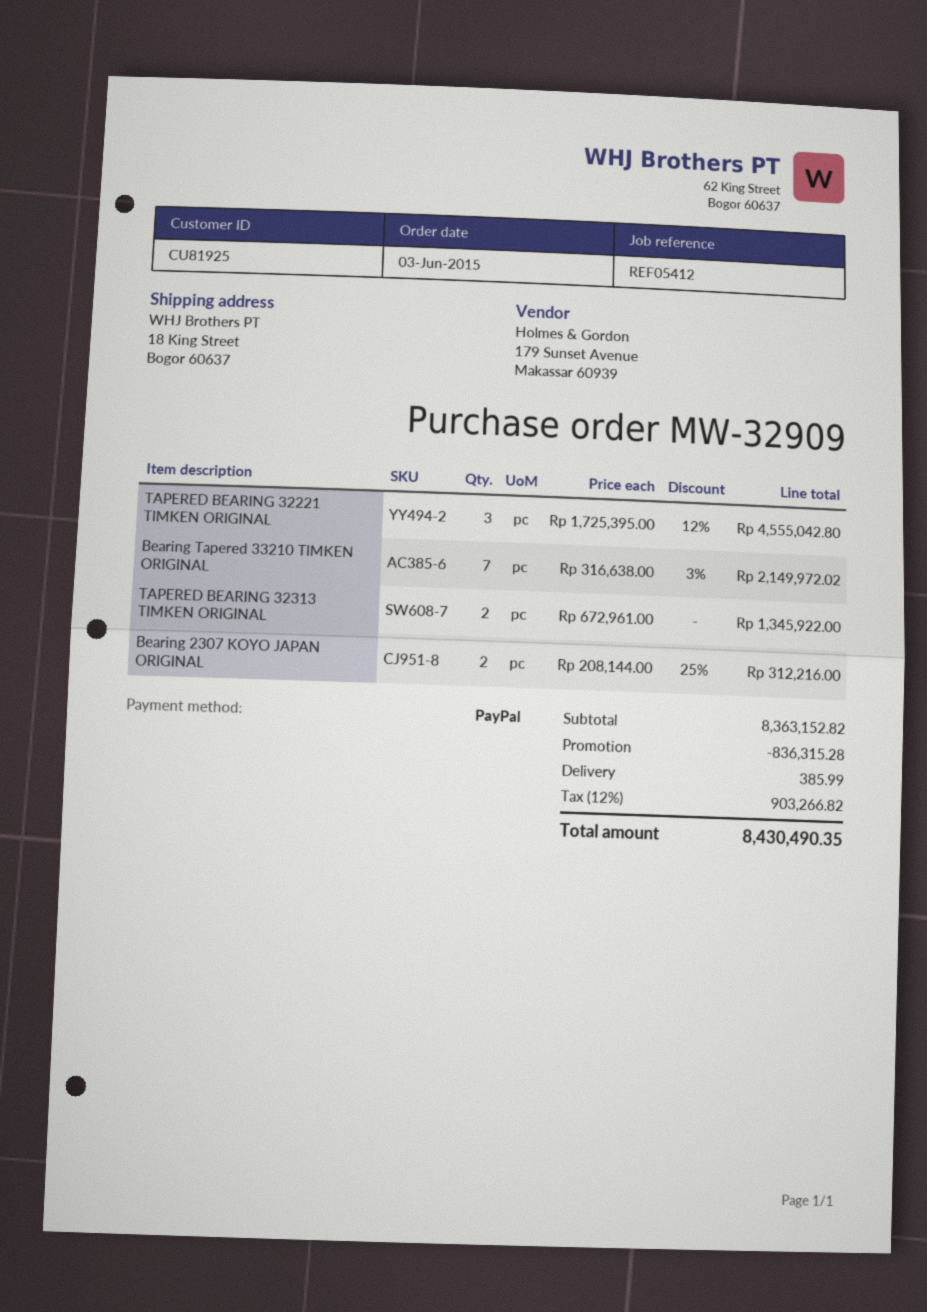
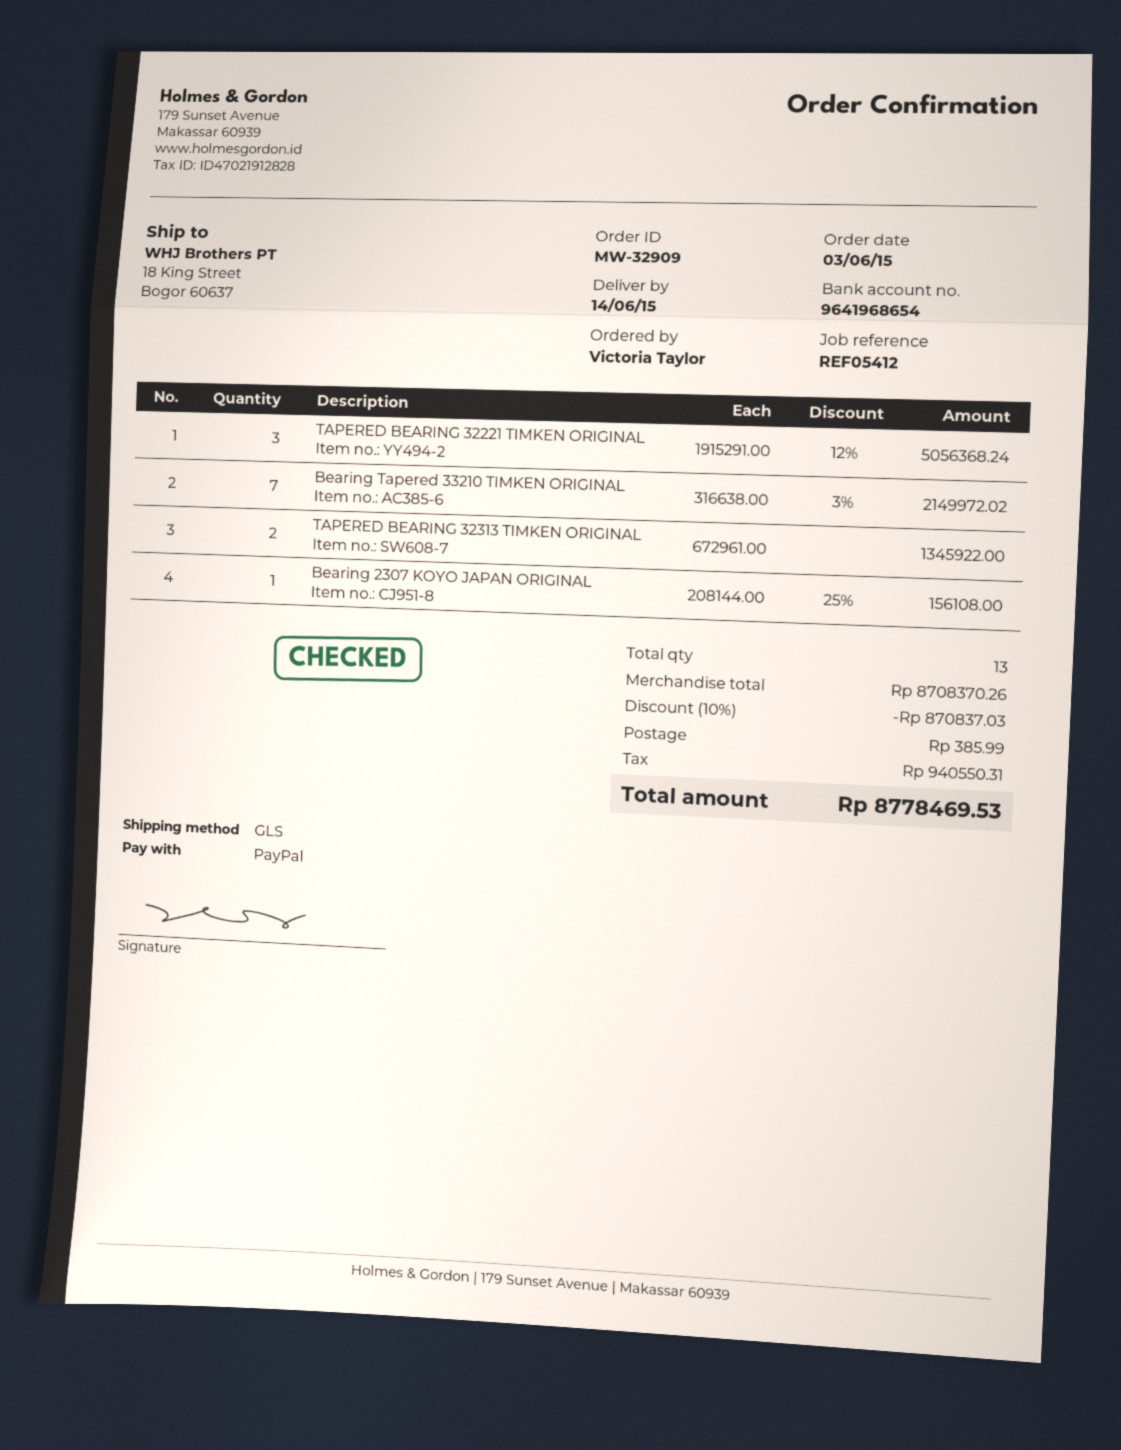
TAPERED BEARING 32221 TIMKEN ORIGINAL: 3 x 1725395.00 - 12% = 4555042.80 -> 3 x 1915291.00 - 12% = 5056368.24
Bearing 2307 KOYO JAPAN ORIGINAL: 2 x 208144.00 - 25% = 312216.00 -> 1 x 208144.00 - 25% = 156108.00
subtotal: 8363152.82 -> 8708370.26
discount: 836315.28 -> 870837.03
tax: 903266.82 -> 940550.31
total: 8430490.35 -> 8778469.53

